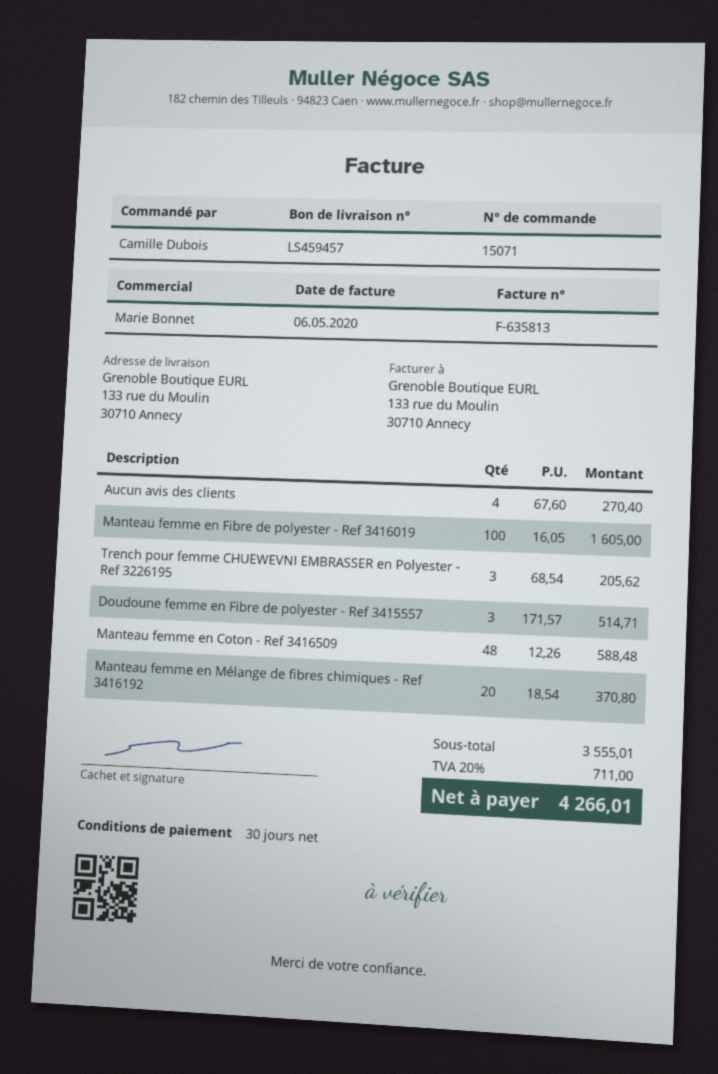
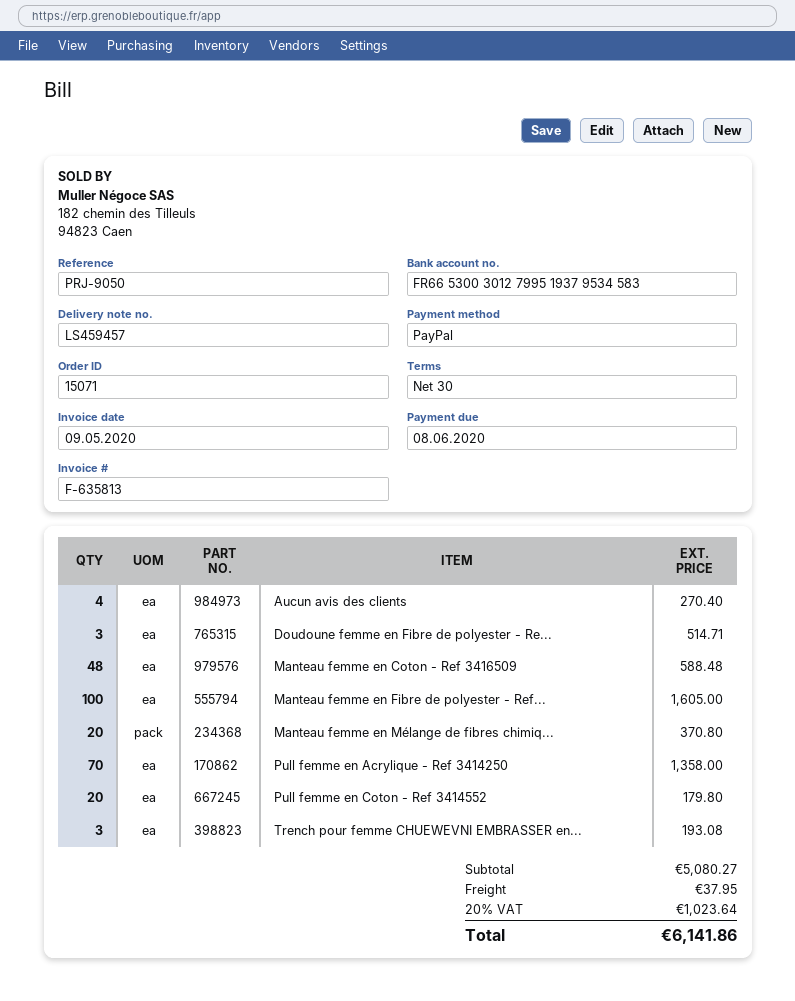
invoice date: 2020-05-06 -> 2020-05-09
Trench pour femme CHUEWEVNI EMBRASSER en Polyester - Ref 3226195: 3 for 205.62 -> 3 for 193.08
Pull femme en Acrylique - Ref 3414250: none -> 70 for 1358.00
Pull femme en Coton - Ref 3414552: none -> 20 for 179.80
subtotal: 3555.01 -> 5080.27
shipping: none -> 37.95
tax: 20% = 711.00 -> 20% = 1023.64
total: 4266.01 -> 6141.86

